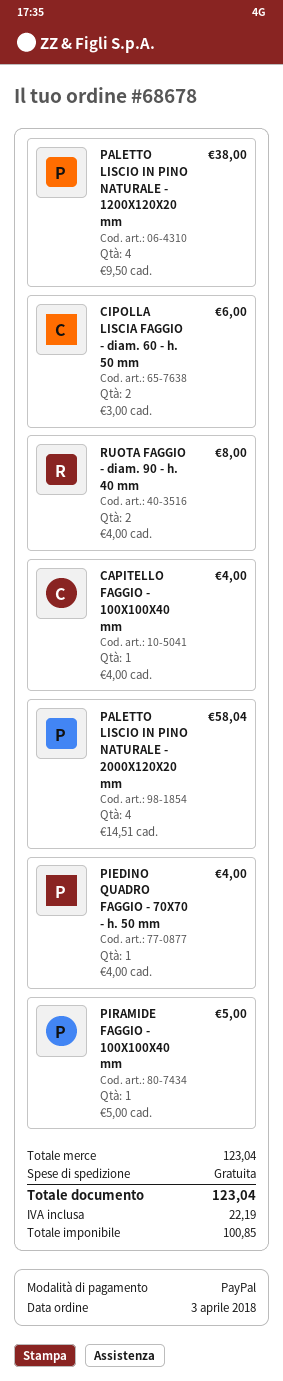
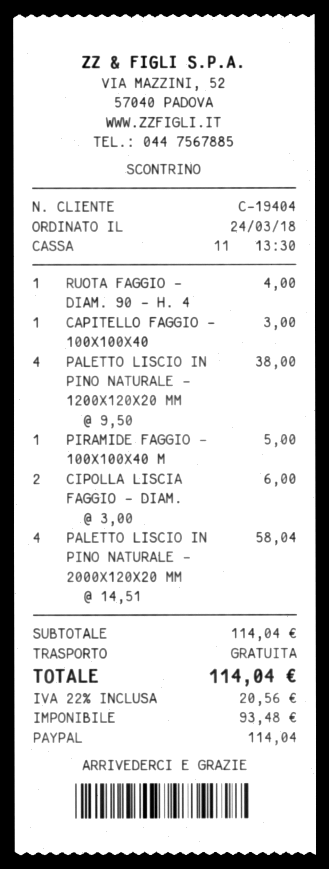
order date: 2018-04-03 -> 2018-03-24
RUOTA FAGGIO - diam. 90 - h. 40 mm: 2 x 4.00 = 8.00 -> 1 x 4.00 = 4.00
CAPITELLO FAGGIO - 100X100X40 mm: 1 x 4.00 = 4.00 -> 1 x 3.00 = 3.00
PIEDINO QUADRO FAGGIO - 70X70 - h. 50 mm: 1 x 4.00 = 4.00 -> none
subtotal: 123.04 -> 114.04
net: 100.85 -> 93.48
tax: 22.19 -> 20.56
total: 123.04 -> 114.04

